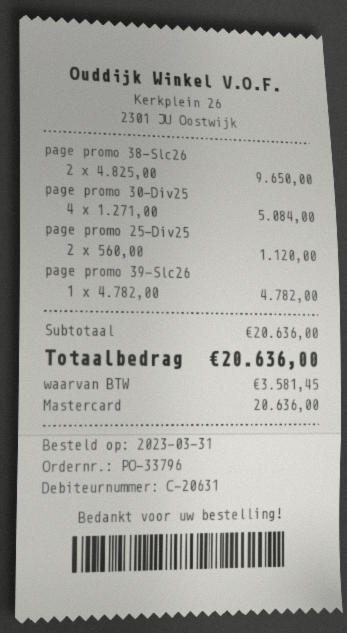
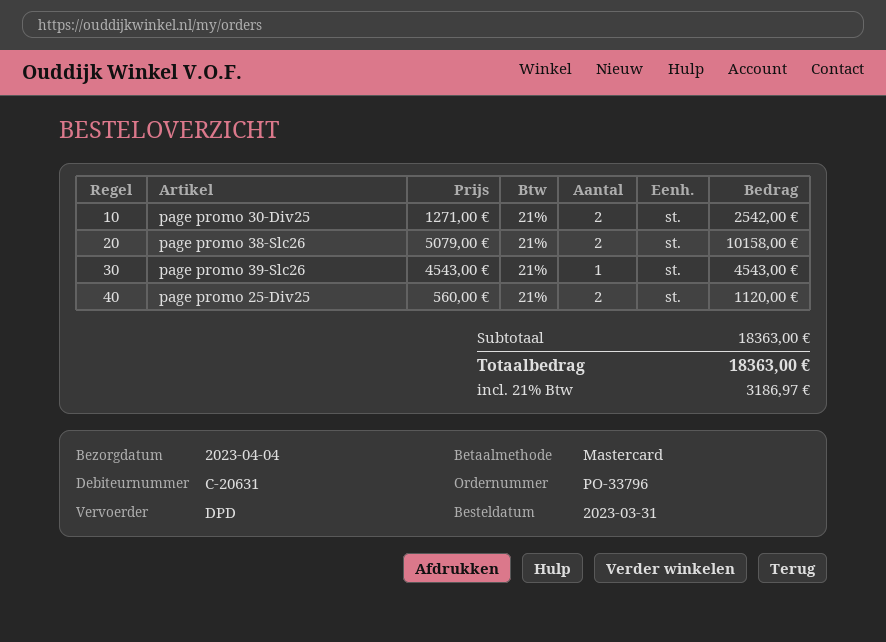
page promo 38-Slc26: 2 x 4825.00 = 9650.00 -> 2 x 5079.00 = 10158.00
page promo 30-Div25: 4 x 1271.00 = 5084.00 -> 2 x 1271.00 = 2542.00
page promo 39-Slc26: 1 x 4782.00 = 4782.00 -> 1 x 4543.00 = 4543.00
subtotal: 20636.00 -> 18363.00
tax: 3581.45 -> 3186.97
total: 20636.00 -> 18363.00

